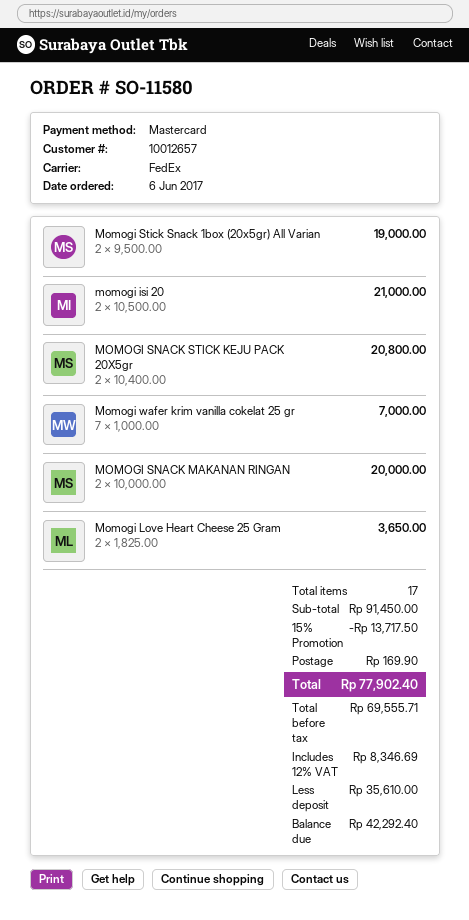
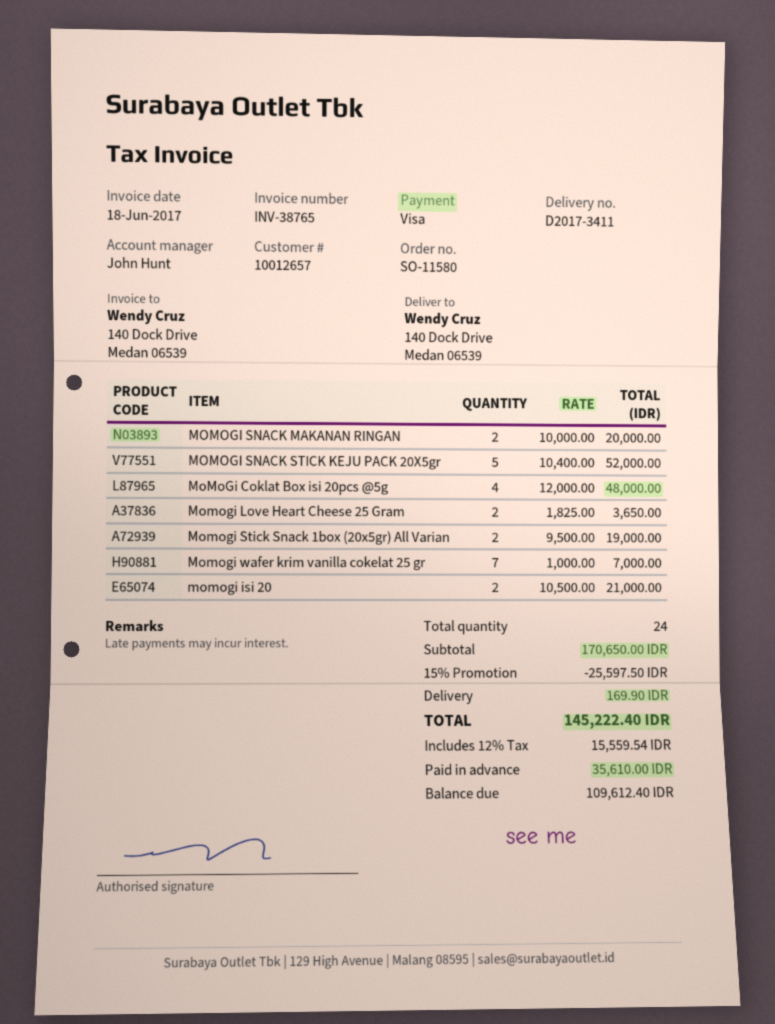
payment method: Mastercard -> Visa
MOMOGI SNACK STICK KEJU PACK 20X5gr: 2 x 10400.00 = 20800.00 -> 5 x 10400.00 = 52000.00
MoMoGi Coklat Box isi 20pcs @5g: none -> 4 x 12000.00 = 48000.00
total quantity: 17 -> 24
subtotal: 91450.00 -> 170650.00
discount: 15% = 13717.50 -> 15% = 25597.50
tax: 12% = 8346.69 -> 12% = 15559.54
total: 77902.40 -> 145222.40
balance: 42292.40 -> 109612.40

